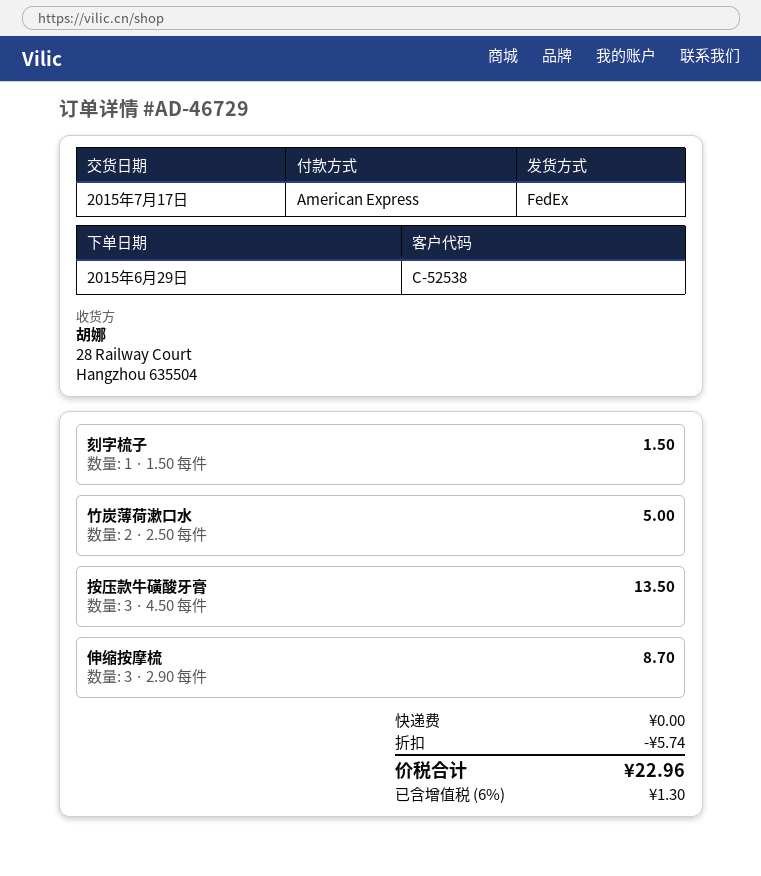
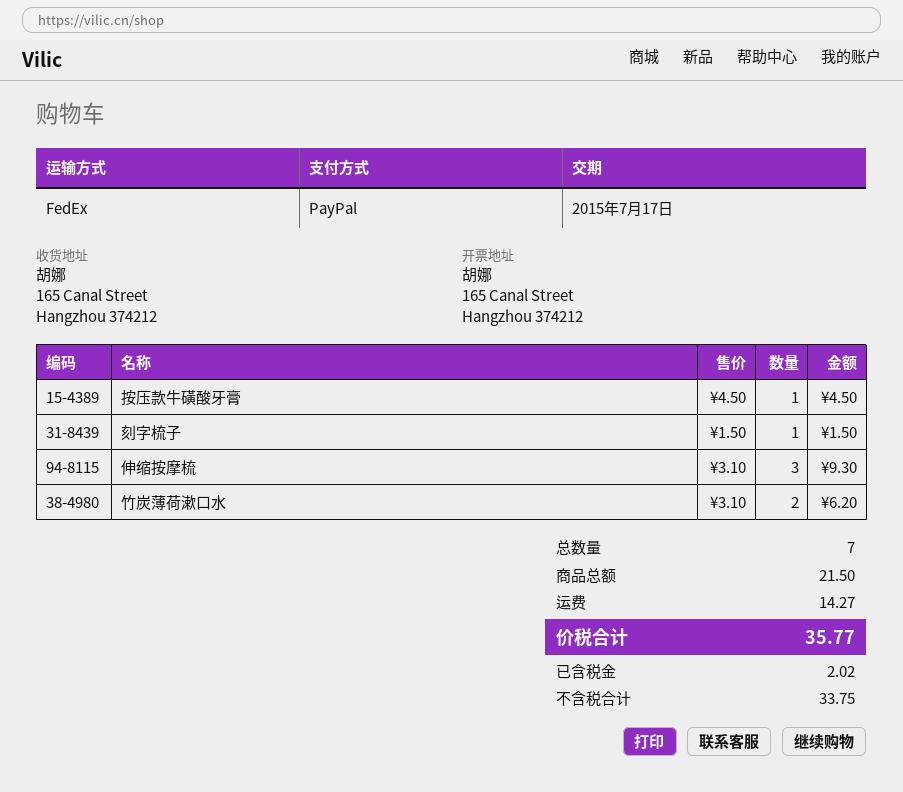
payment method: American Express -> PayPal
ship to: 28 Railway Court, Hangzhou 635504 -> 165 Canal Street, Hangzhou 374212
竹炭薄荷漱口水: 2 x 2.50 = 5.00 -> 2 x 3.10 = 6.20
按压款牛磺酸牙膏: 3 x 4.50 = 13.50 -> 1 x 4.50 = 4.50
伸缩按摩梳: 3 x 2.90 = 8.70 -> 3 x 3.10 = 9.30
discount: 5.74 -> none
shipping: 0.00 -> 14.27
tax: 1.30 -> 2.02
total: 22.96 -> 35.77

